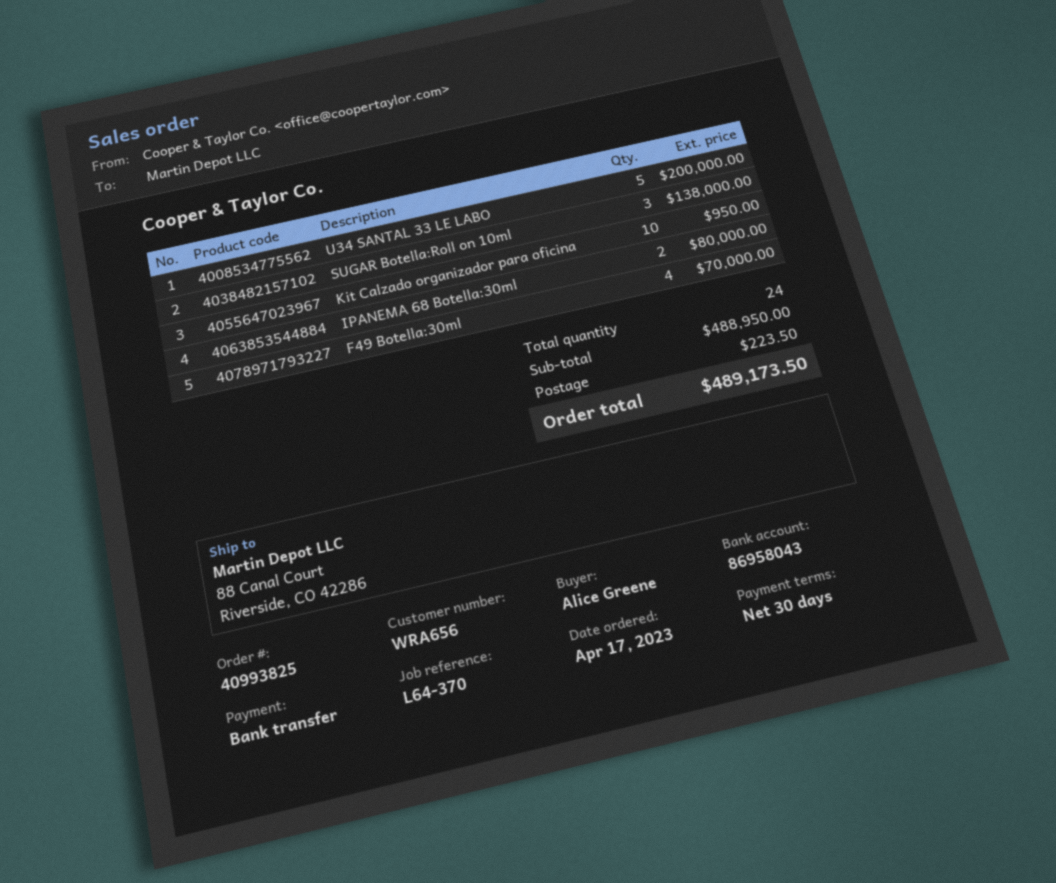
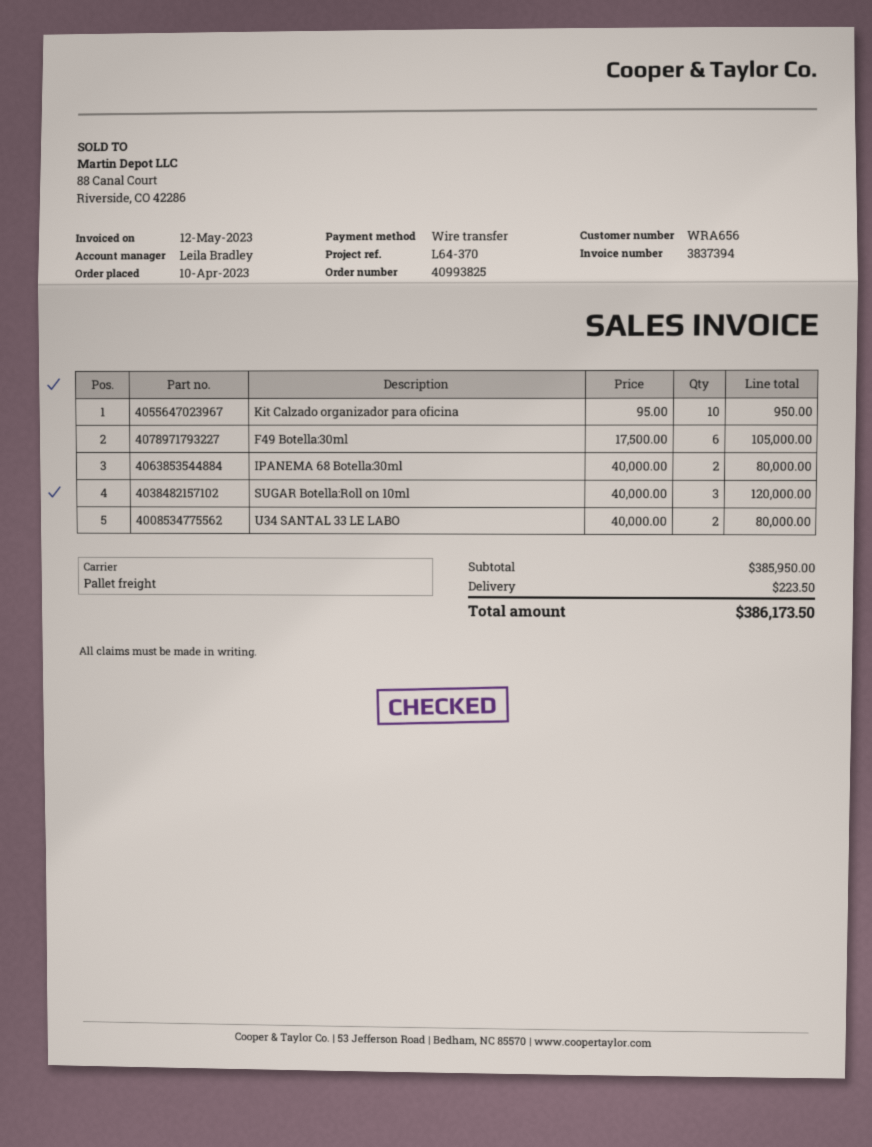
order date: 2023-04-17 -> 2023-04-10
U34 SANTAL 33 LE LABO: 5 for 200000.00 -> 2 for 80000.00
SUGAR Botella:Roll on 10ml: 3 for 138000.00 -> 3 for 120000.00
F49 Botella:30ml: 4 for 70000.00 -> 6 for 105000.00
subtotal: 488950.00 -> 385950.00
total: 489173.50 -> 386173.50

